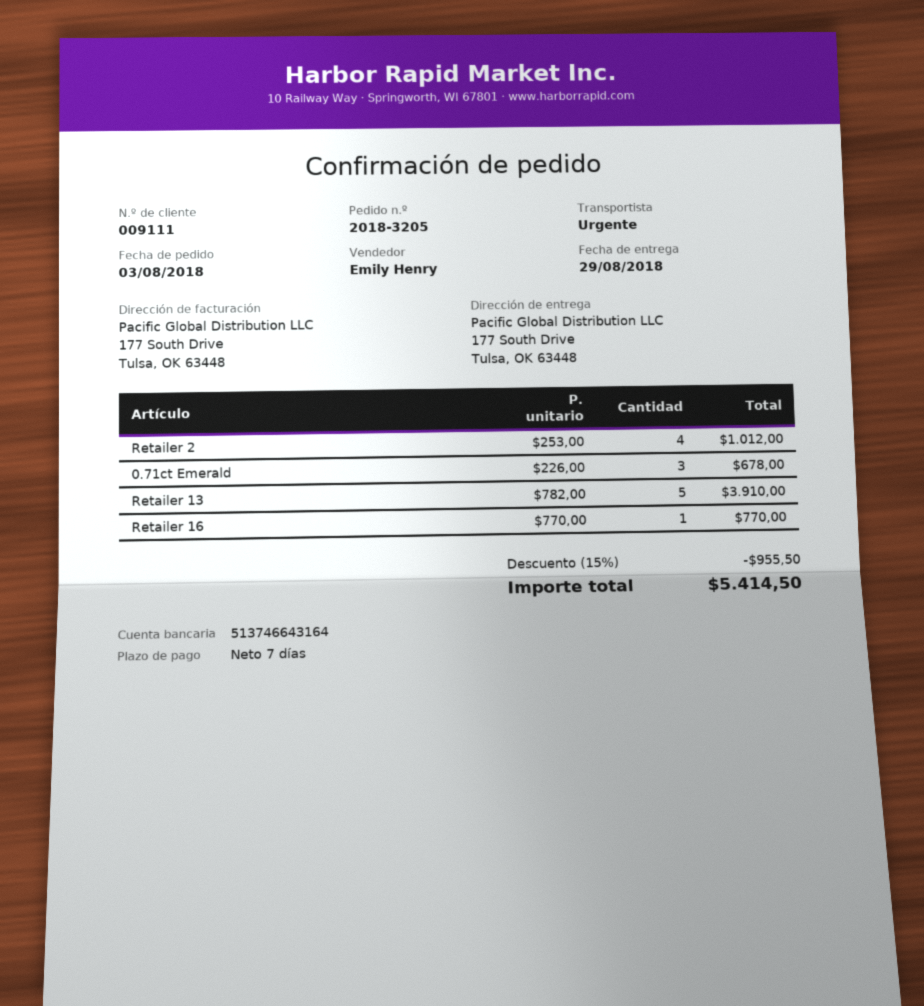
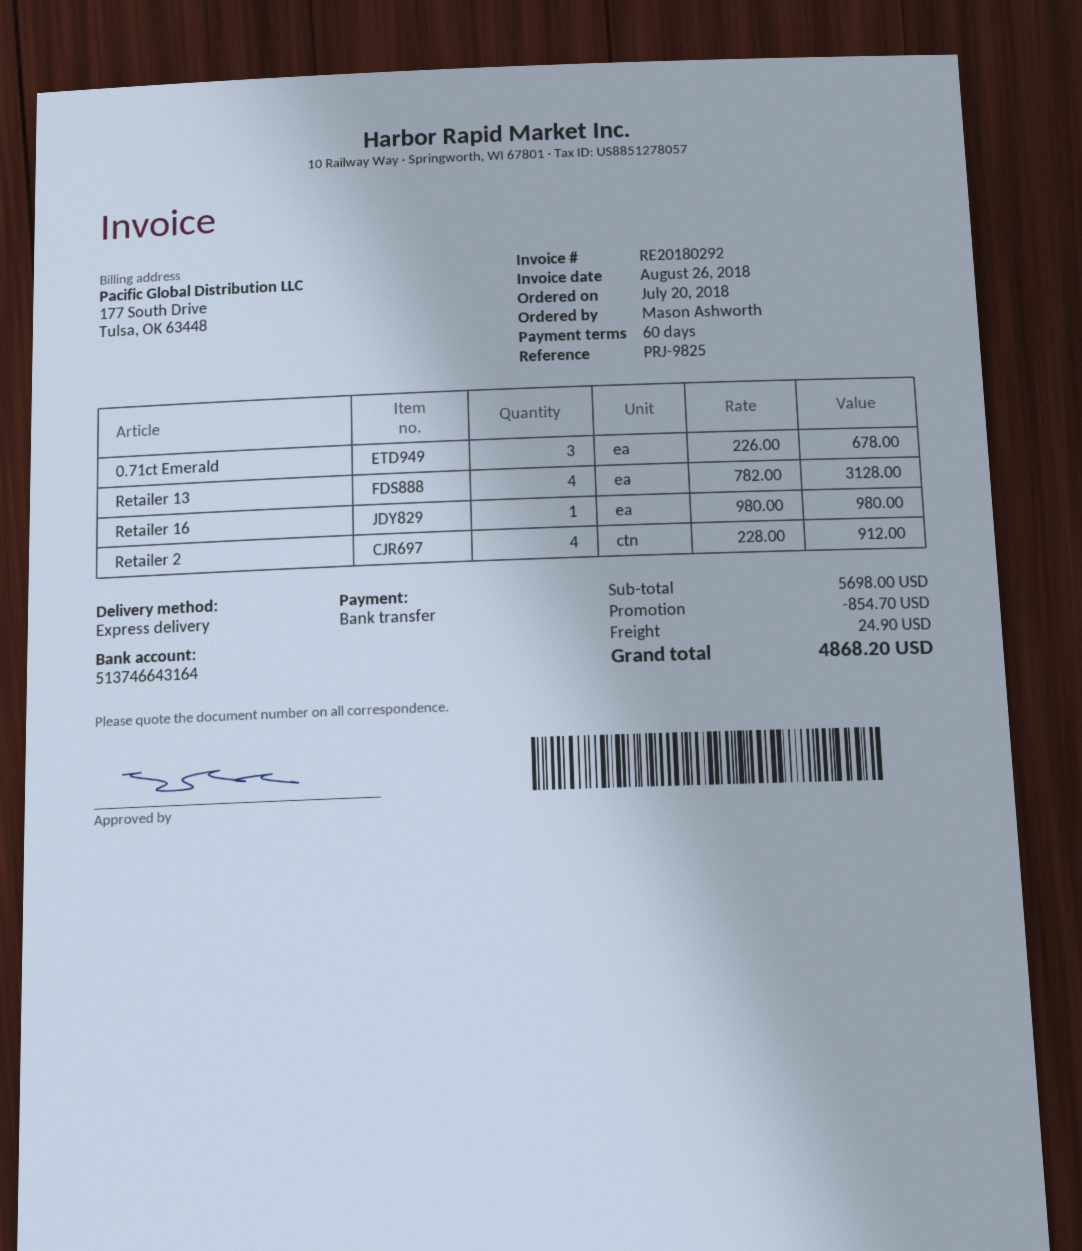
order date: 2018-08-03 -> 2018-07-20
payment terms: 7 days -> 60 days
Retailer 2: 4 x 253.00 = 1012.00 -> 4 x 228.00 = 912.00
Retailer 13: 5 x 782.00 = 3910.00 -> 4 x 782.00 = 3128.00
Retailer 16: 1 x 770.00 = 770.00 -> 1 x 980.00 = 980.00
discount: 955.50 -> 854.70
shipping: none -> 24.90
total: 5414.50 -> 4868.20

